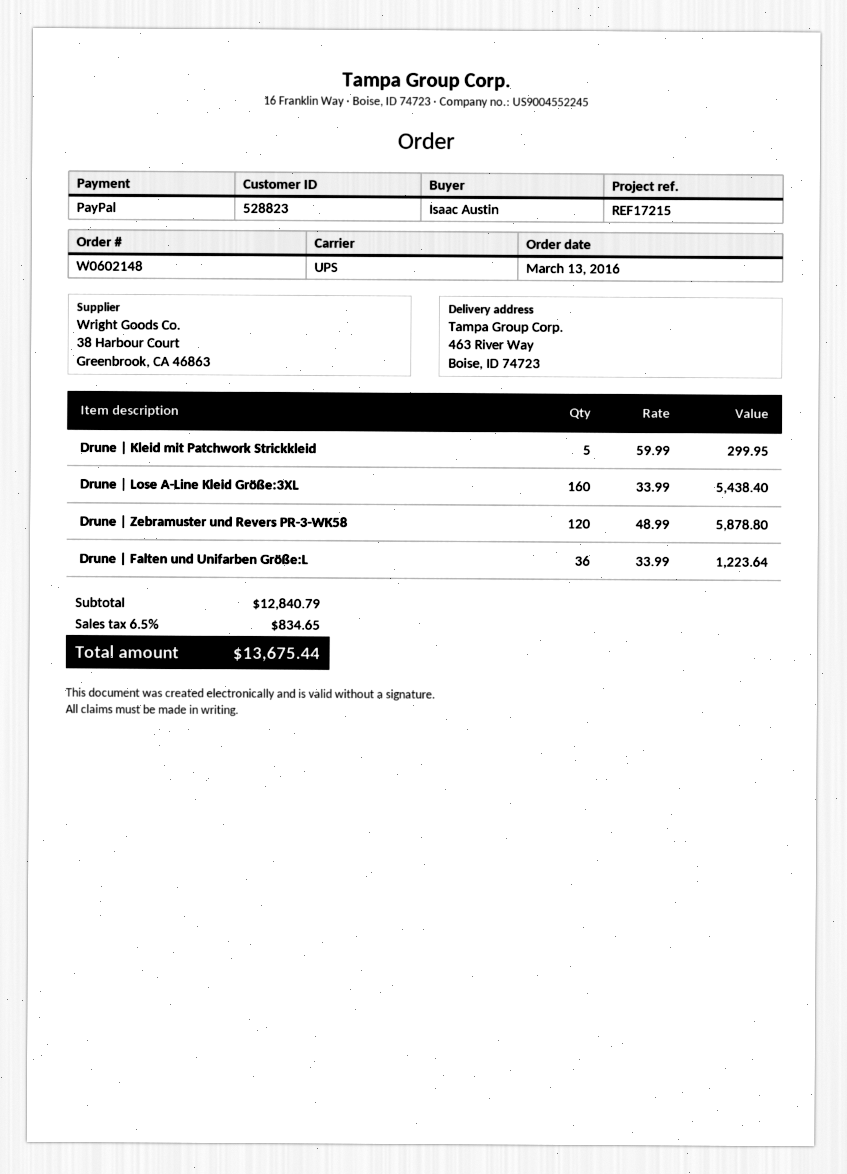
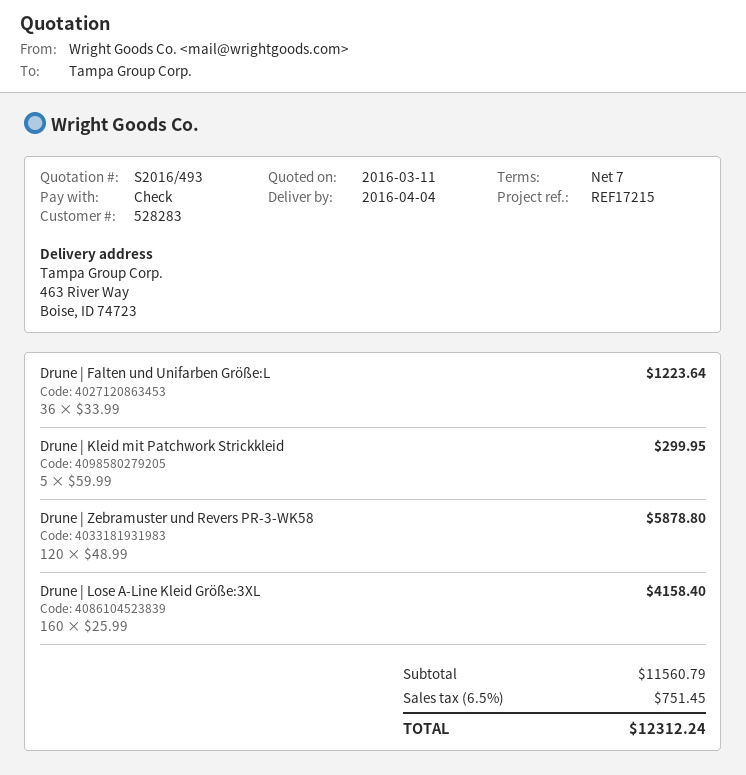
customer number: 528823 -> 528283
payment method: PayPal -> cheque
Drune | Lose A-Line Kleid Größe:3XL: 160 x 33.99 = 5438.40 -> 160 x 25.99 = 4158.40
subtotal: 12840.79 -> 11560.79
tax: 6.5% = 834.65 -> 6.5% = 751.45
total: 13675.44 -> 12312.24

